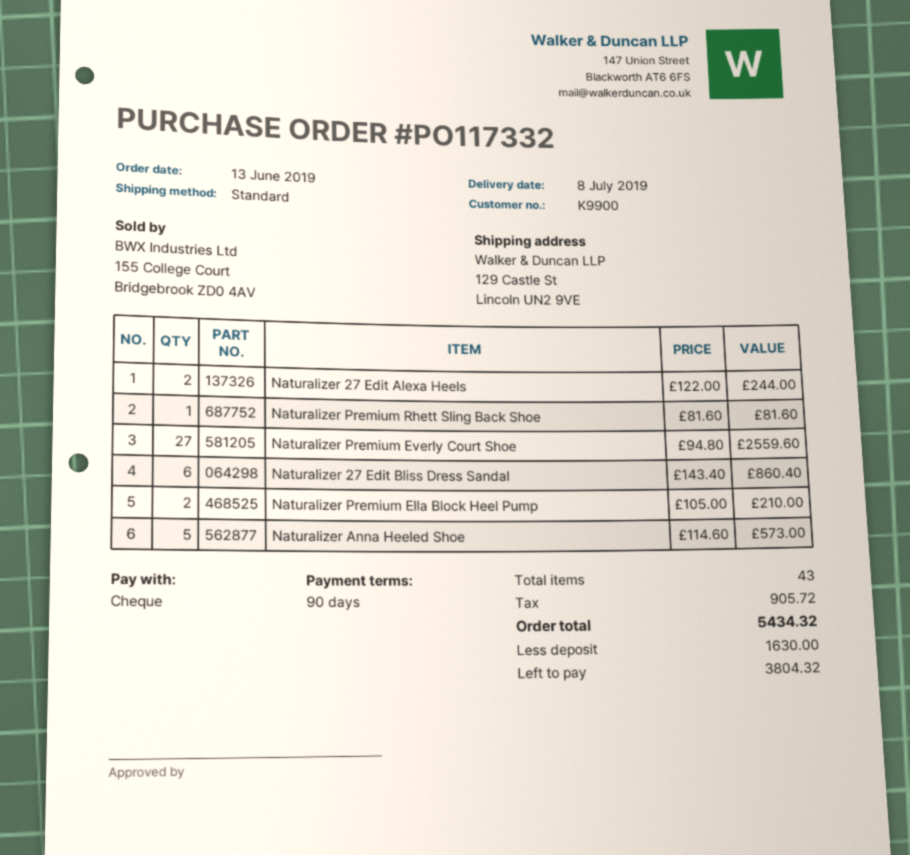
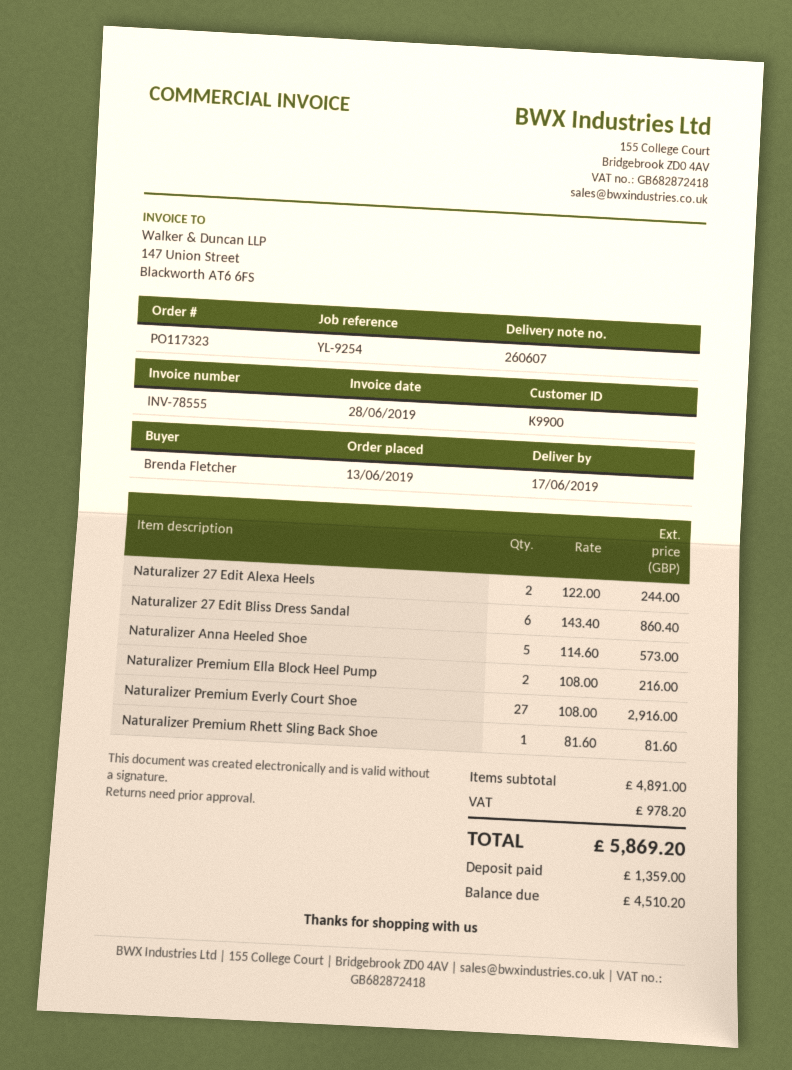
order number: PO117332 -> PO117323
delivery date: 2019-07-08 -> 2019-06-17
Naturalizer Premium Everly Court Shoe: 27 x 94.80 = 2559.60 -> 27 x 108.00 = 2916.00
Naturalizer Premium Ella Block Heel Pump: 2 x 105.00 = 210.00 -> 2 x 108.00 = 216.00
tax: 905.72 -> 978.20
total: 5434.32 -> 5869.20
deposit: 1630.00 -> 1359.00
balance: 3804.32 -> 4510.20

